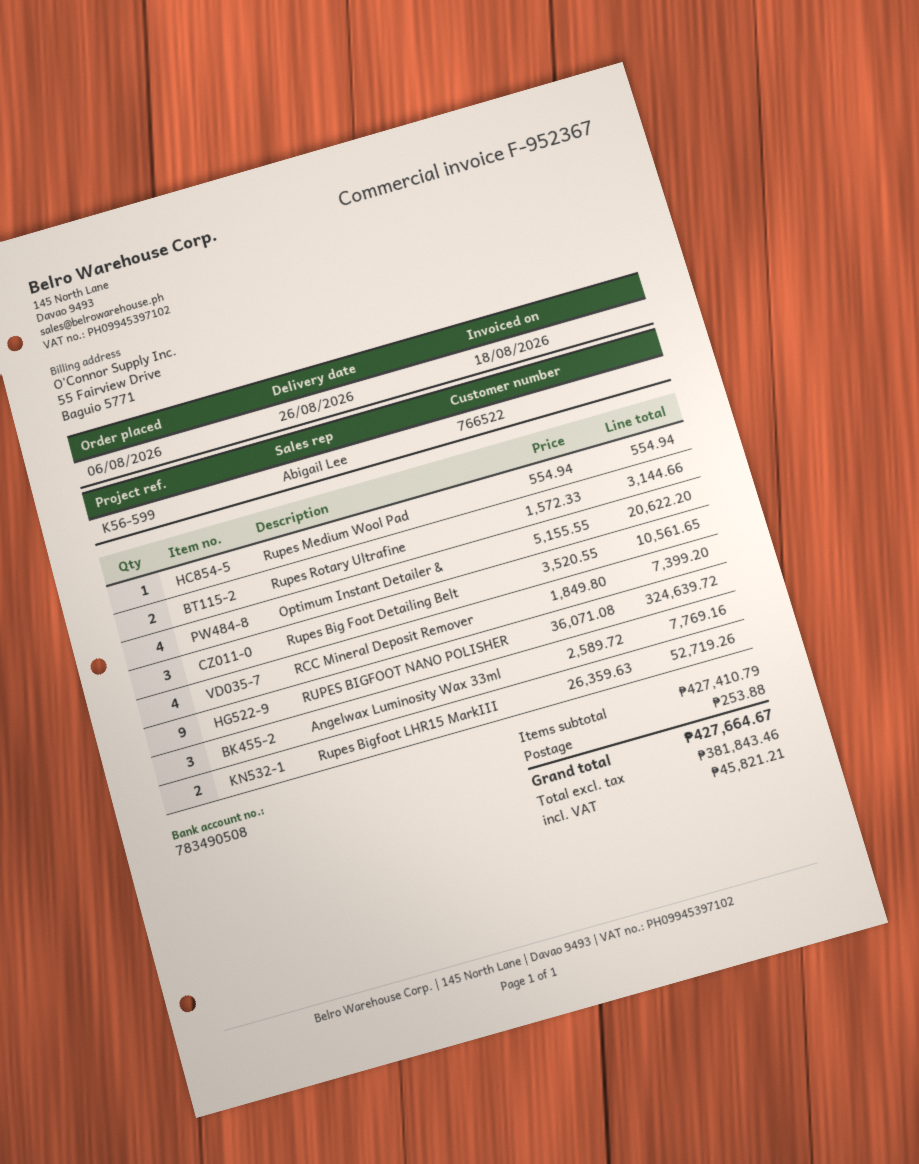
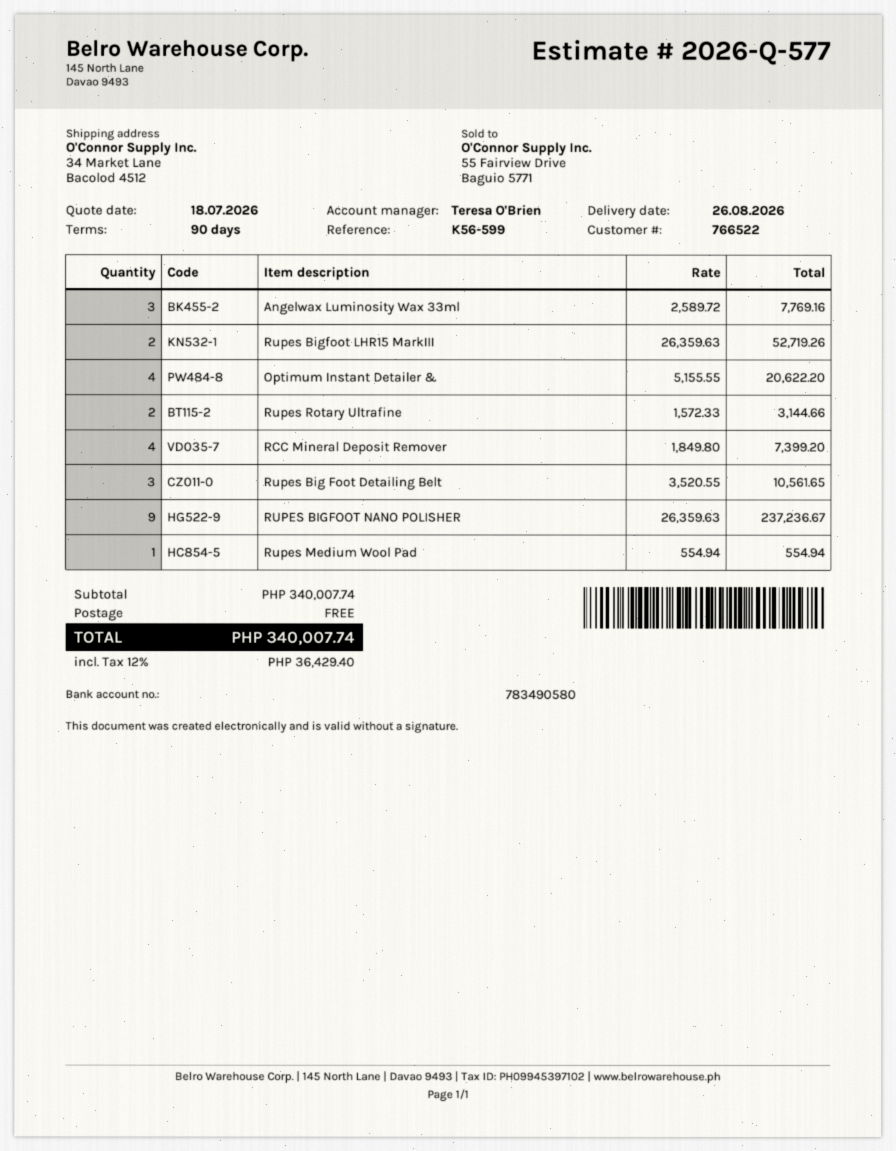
sales rep: Abigail Lee -> Teresa O'Brien
bank account: 783490508 -> 783490580
RUPES BIGFOOT NANO POLISHER: 9 x 36071.08 = 324639.72 -> 9 x 26359.63 = 237236.67
subtotal: 427410.79 -> 340007.74
shipping: 253.88 -> 0.00
tax: 45821.21 -> 36429.40
total: 427664.67 -> 340007.74

